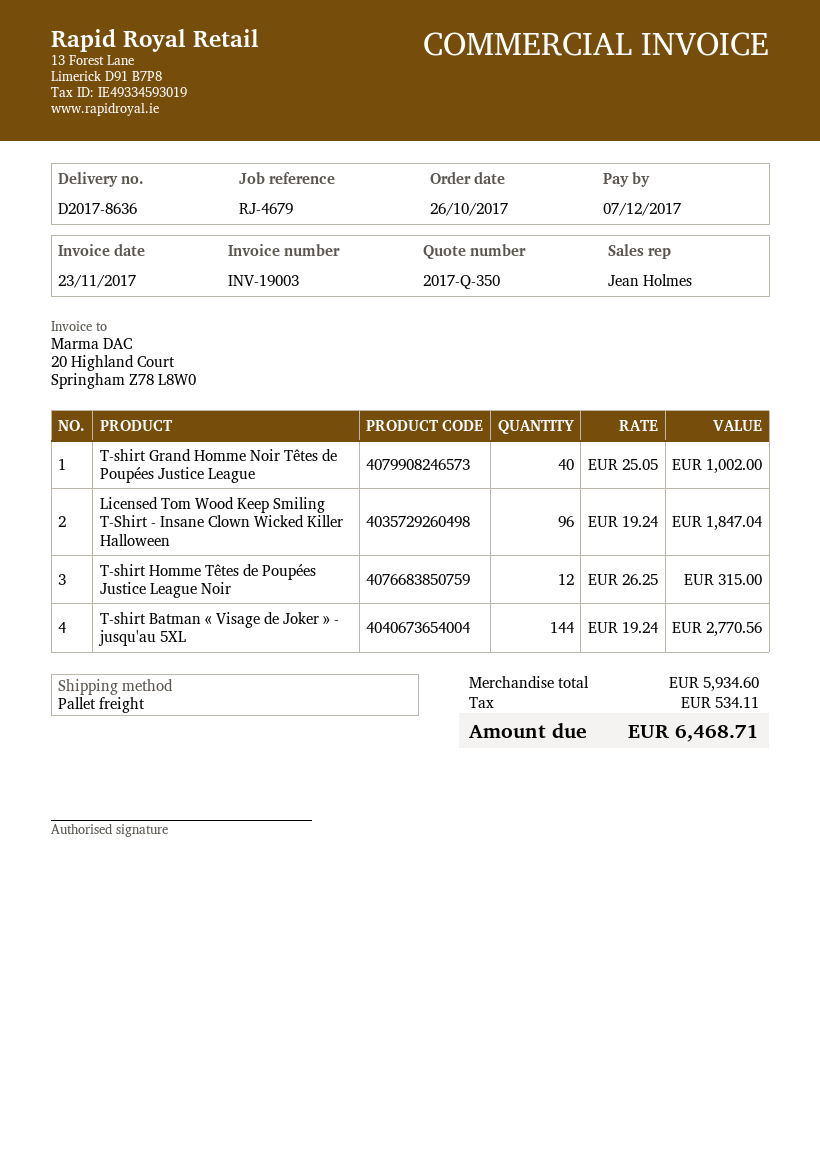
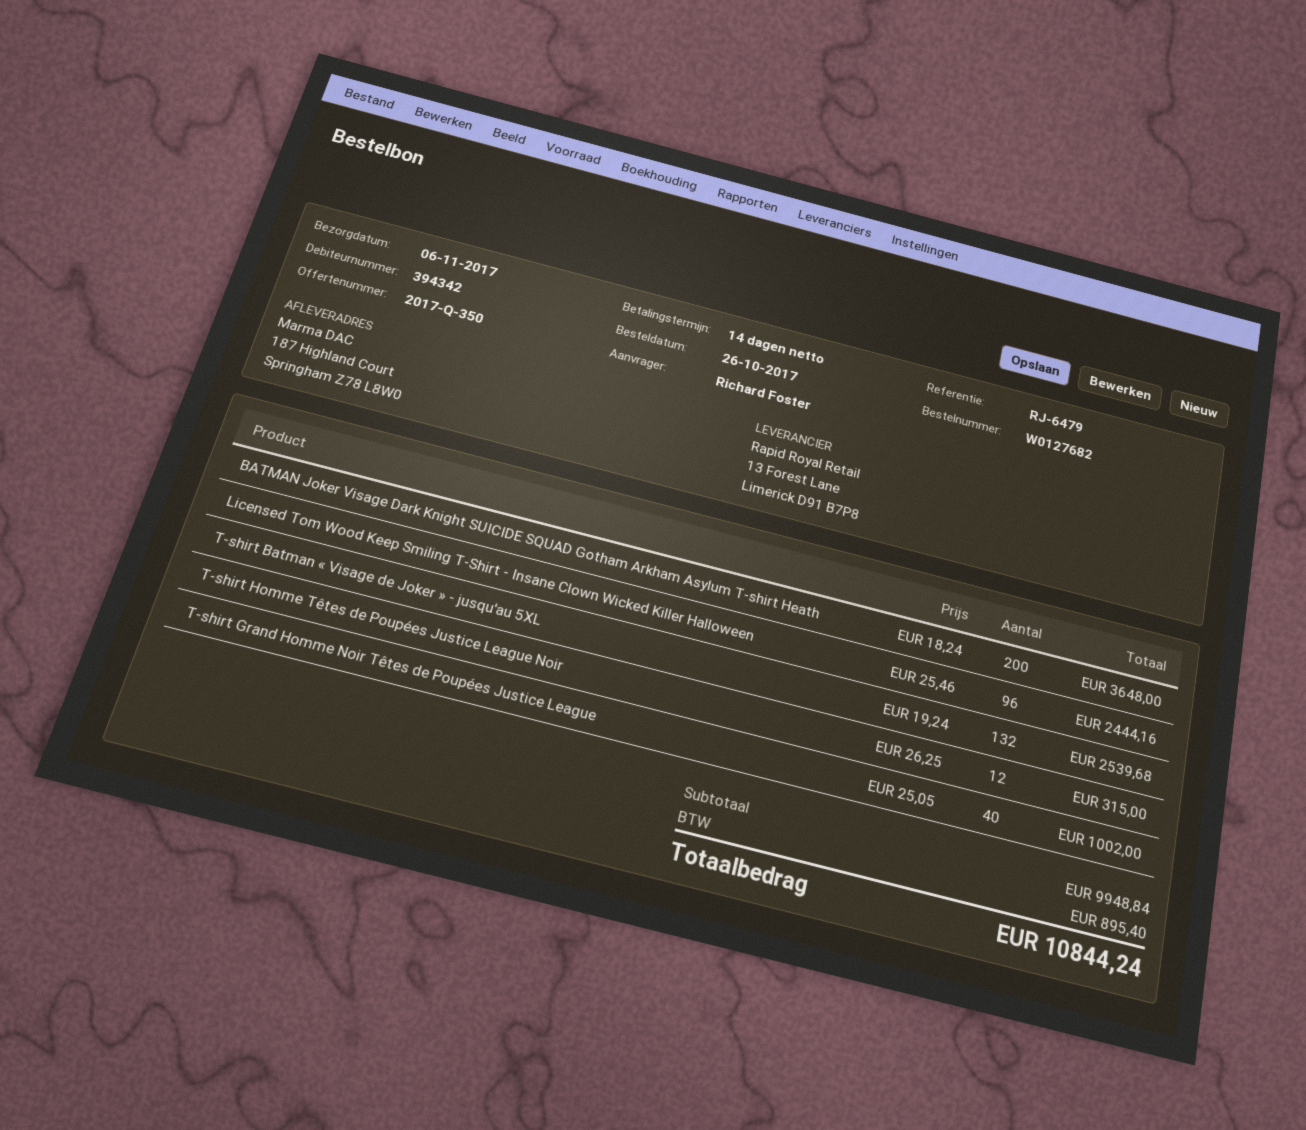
reference: RJ-4679 -> RJ-6479
Licensed Tom Wood Keep Smiling T-Shirt - Insane Clown Wicked Killer Halloween: 96 x 19.24 = 1847.04 -> 96 x 25.46 = 2444.16
T-shirt Batman « Visage de Joker » - jusqu'au 5XL: 144 x 19.24 = 2770.56 -> 132 x 19.24 = 2539.68
BATMAN Joker Visage Dark Knight SUICIDE SQUAD Gotham Arkham Asylum T-shirt Heath: none -> 200 x 18.24 = 3648.00
subtotal: 5934.60 -> 9948.84
tax: 534.11 -> 895.40
total: 6468.71 -> 10844.24

